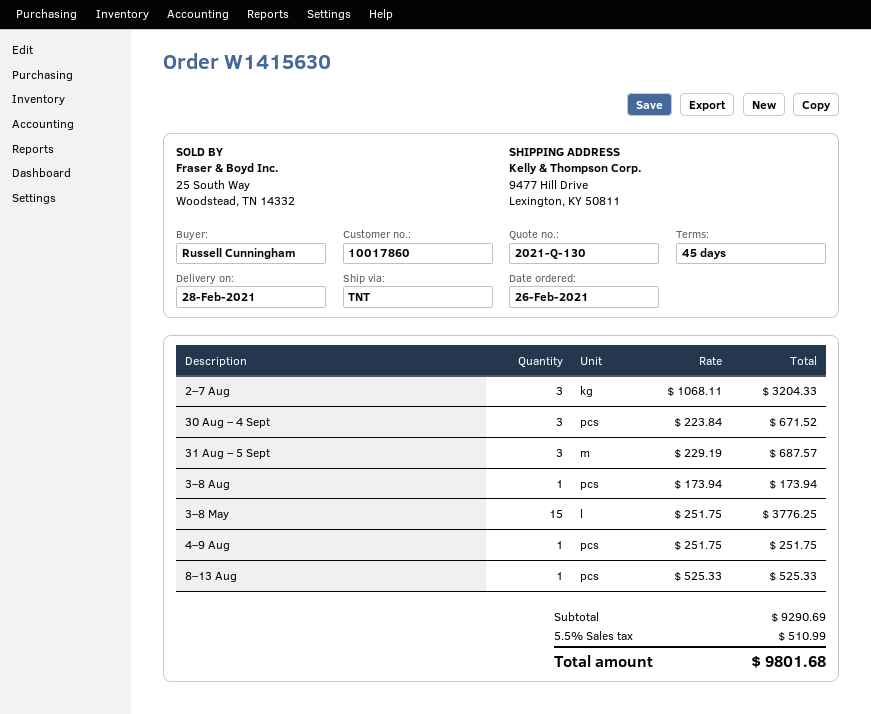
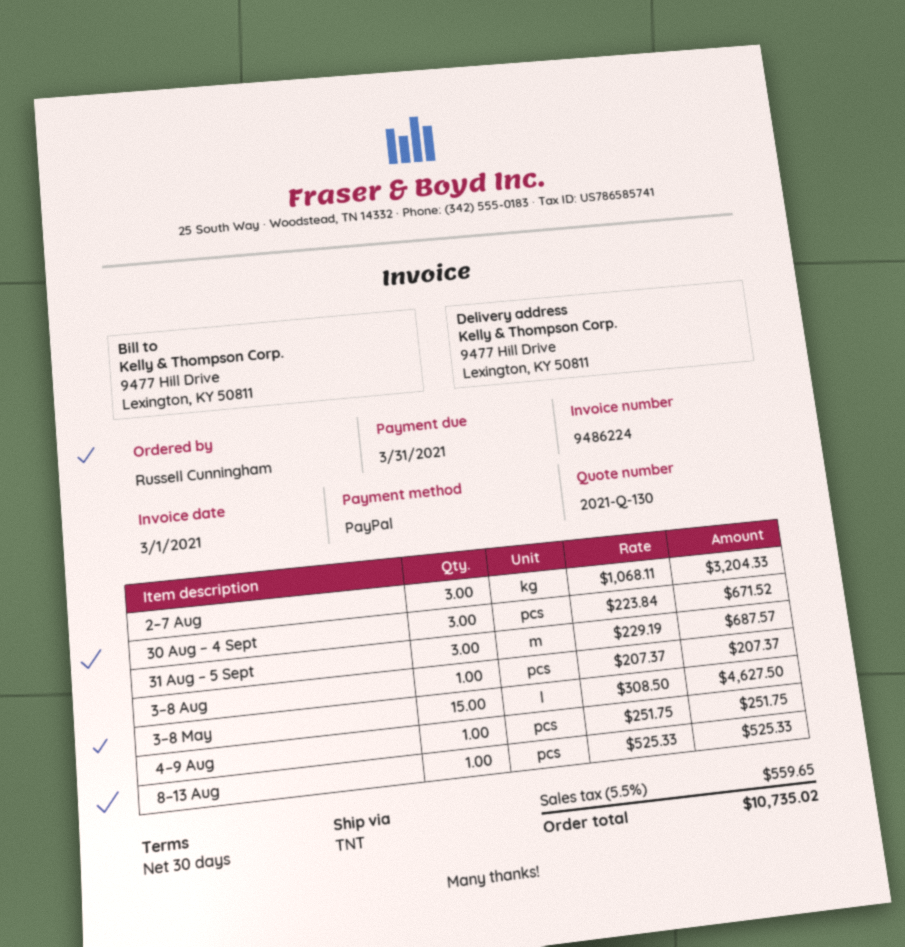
payment terms: 45 days -> 30 days
3–8 Aug: 1 x 173.94 = 173.94 -> 1 x 207.37 = 207.37
3–8 May: 15 x 251.75 = 3776.25 -> 15 x 308.50 = 4627.50
tax: 5.5% = 510.99 -> 5.5% = 559.65
total: 9801.68 -> 10735.02

